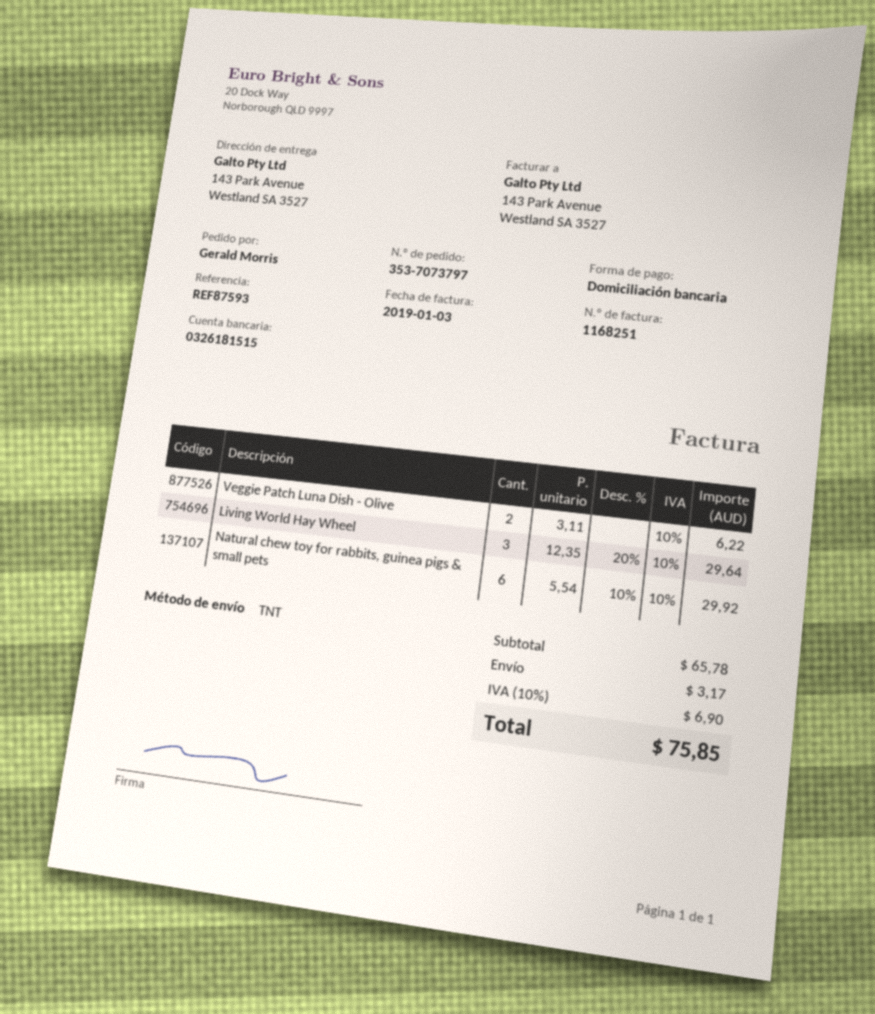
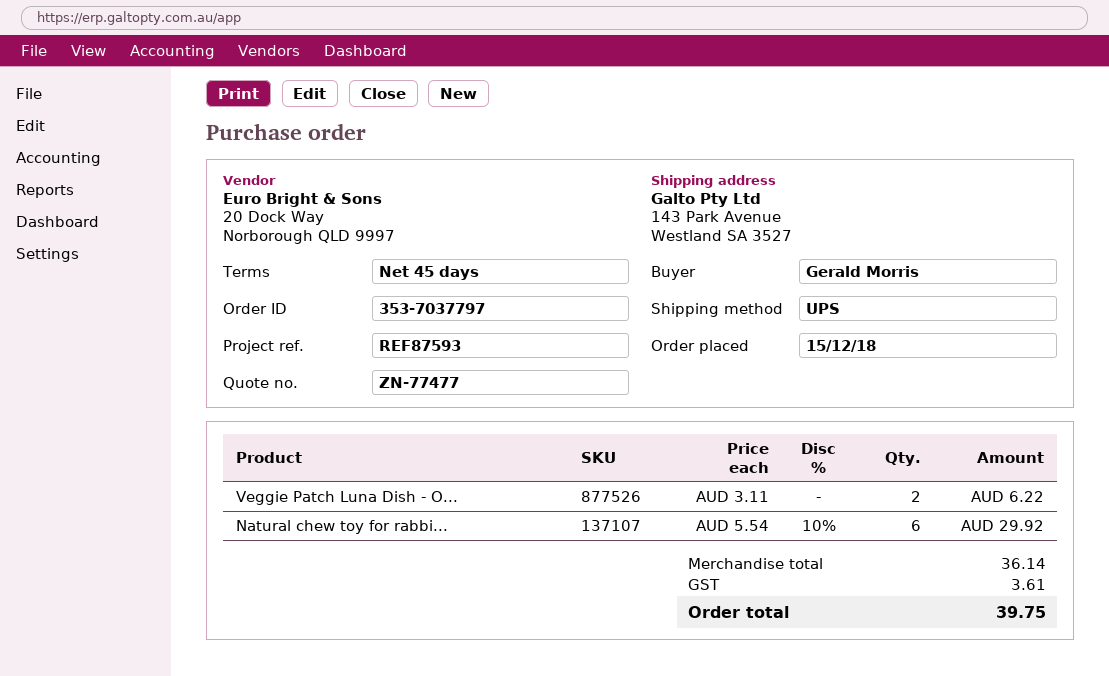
order number: 353-7073797 -> 353-7037797
shipping method: TNT -> UPS
Living World Hay Wheel: 3 x 12.35 - 20% = 29.64 -> none
subtotal: 65.78 -> 36.14
shipping: 3.17 -> none
tax: 6.90 -> 3.61
total: 75.85 -> 39.75

